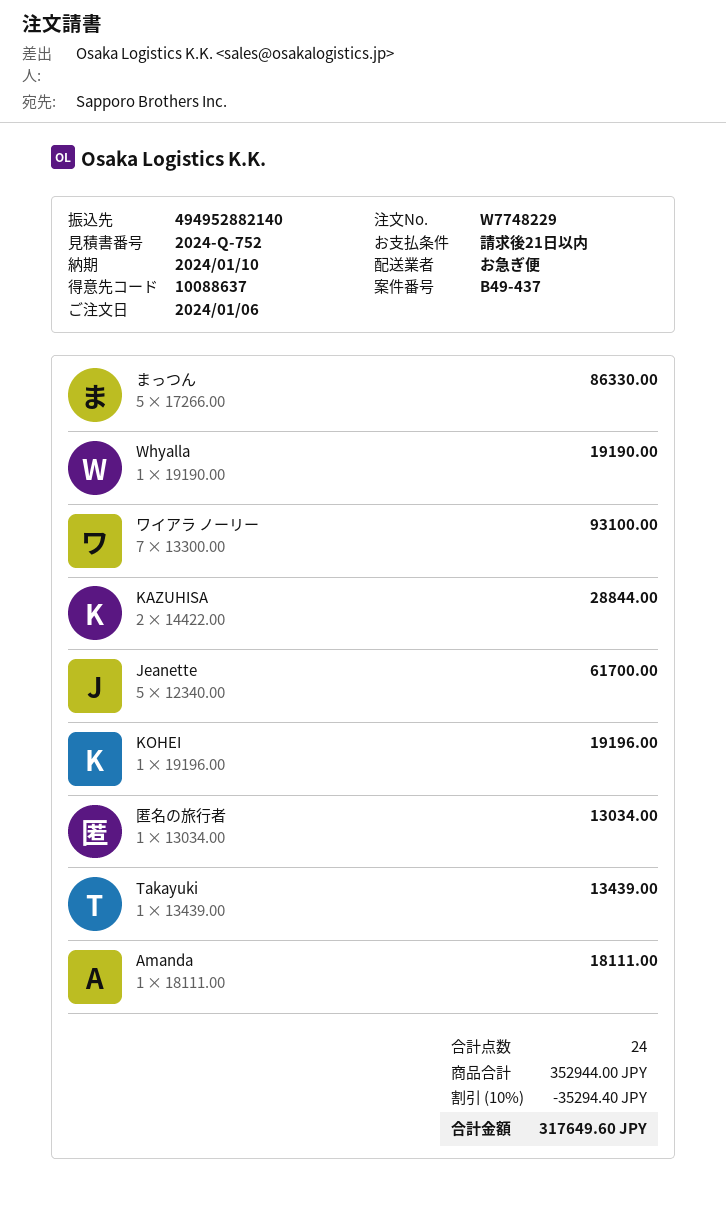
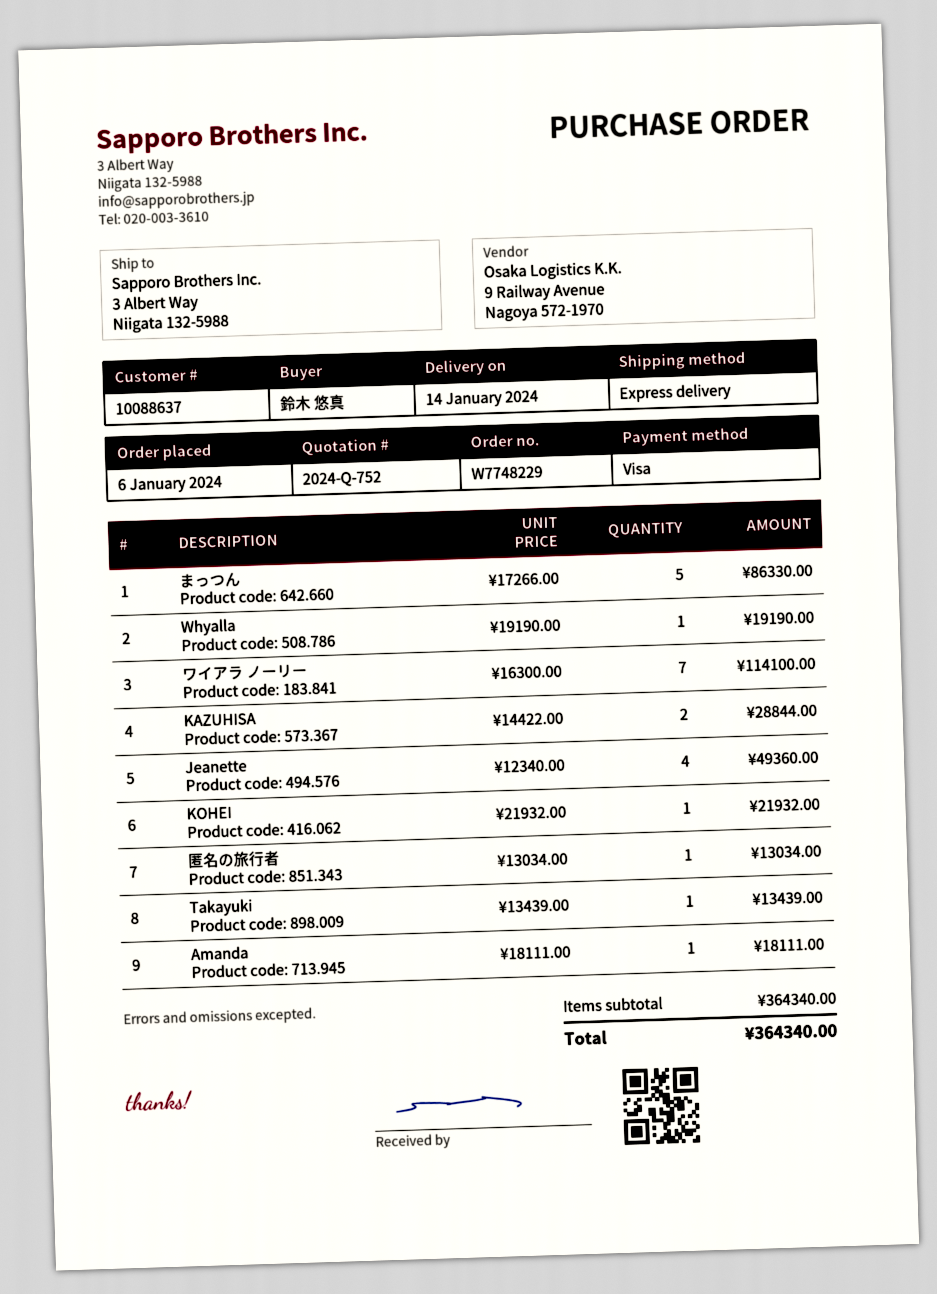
delivery date: 2024-01-10 -> 2024-01-14
ワイアラ ノーリー: 7 x 13300.00 = 93100.00 -> 7 x 16300.00 = 114100.00
Jeanette: 5 x 12340.00 = 61700.00 -> 4 x 12340.00 = 49360.00
KOHEI: 1 x 19196.00 = 19196.00 -> 1 x 21932.00 = 21932.00
subtotal: 352944.00 -> 364340.00
discount: 10% = 35294.40 -> none
total: 317649.60 -> 364340.00

